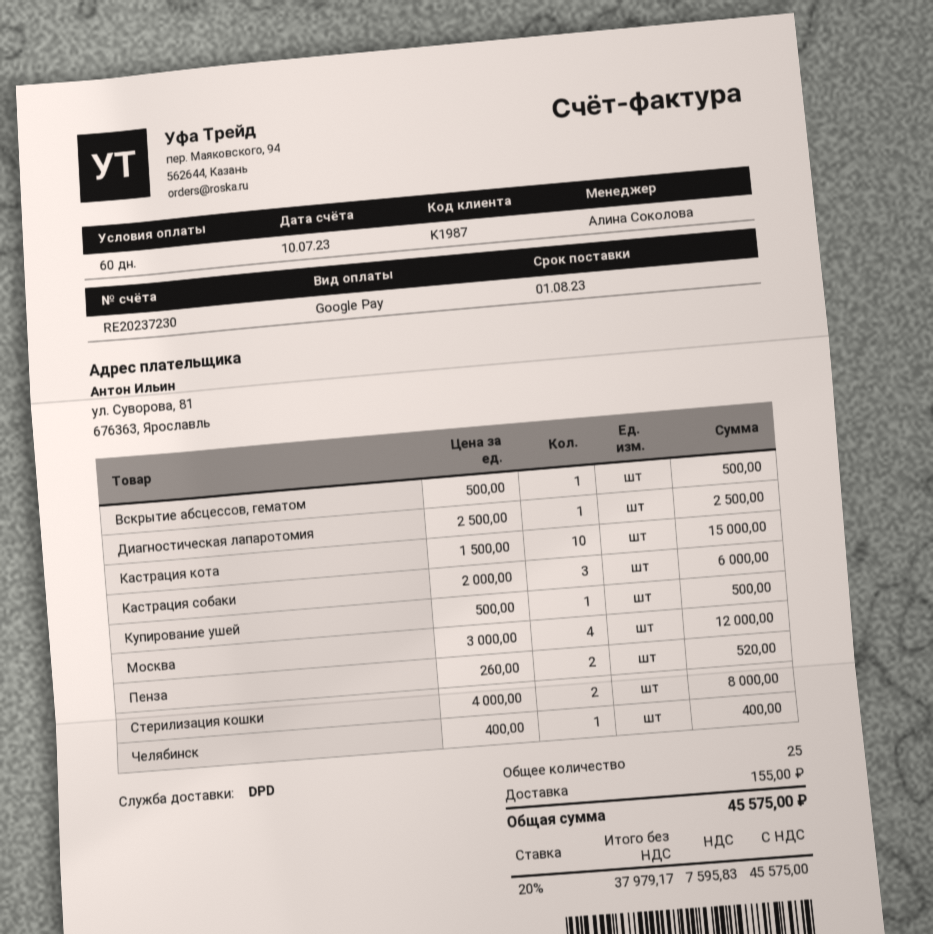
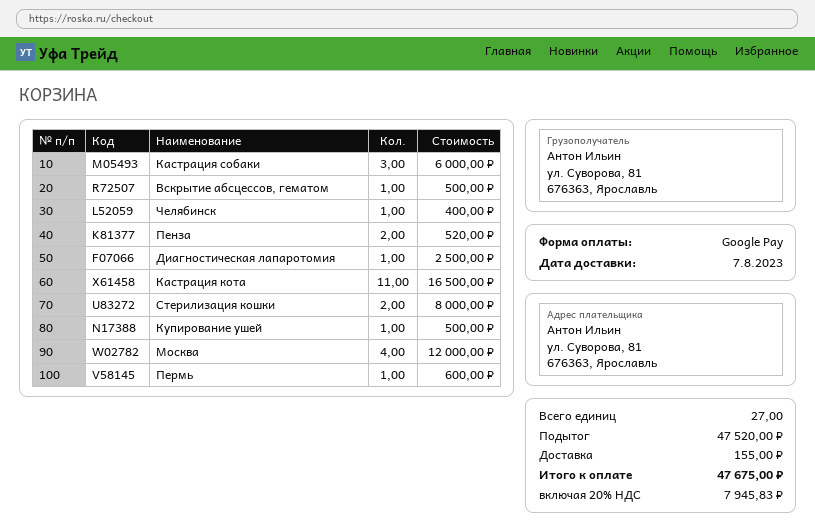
delivery date: 2023-08-01 -> 2023-08-07
Кастрация кота: 10 for 15000.00 -> 11 for 16500.00
Пермь: none -> 1 for 600.00
total quantity: 25 -> 27
tax: 20% = 7595.83 -> 20% = 7945.83
total: 45575.00 -> 47675.00

